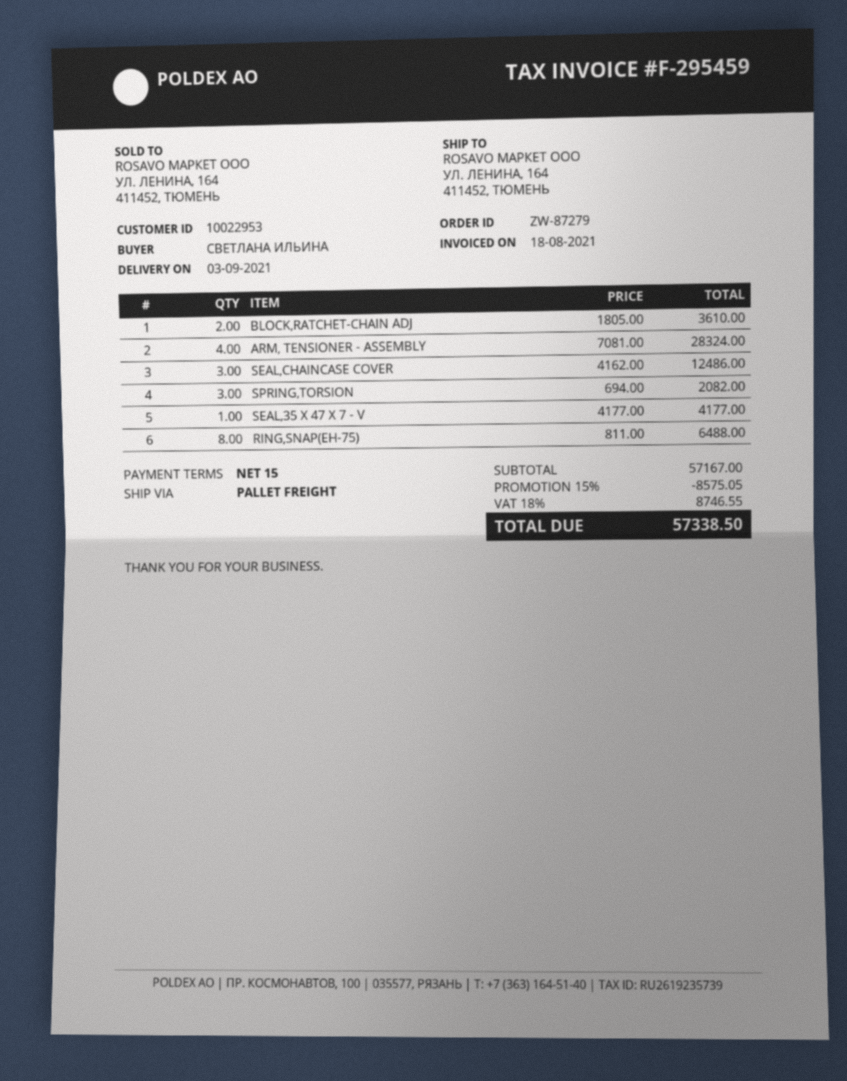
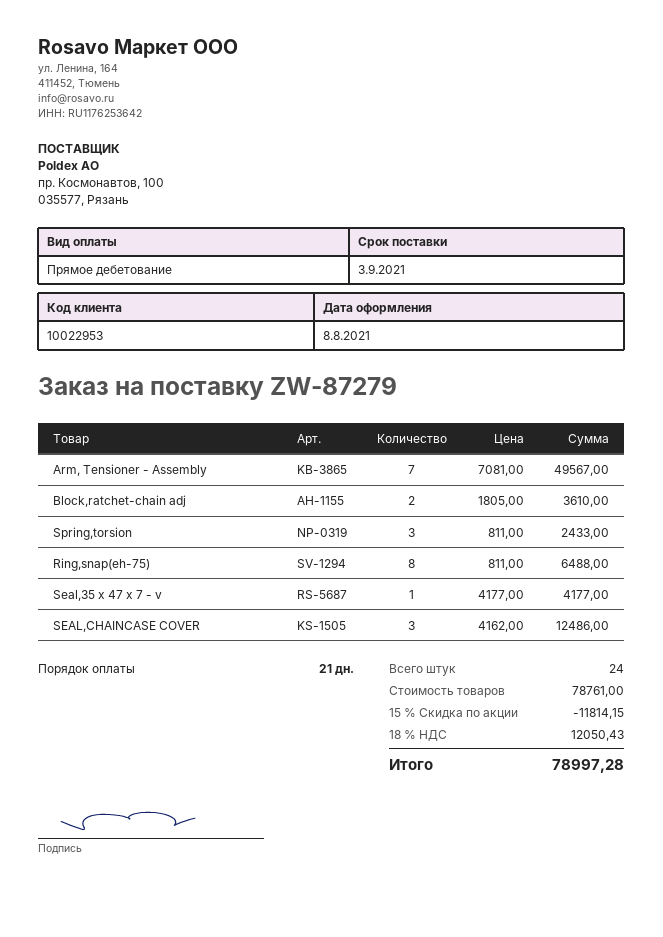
payment terms: 15 days -> 21 days
ARM, TENSIONER - ASSEMBLY: 4 x 7081.00 = 28324.00 -> 7 x 7081.00 = 49567.00
SPRING,TORSION: 3 x 694.00 = 2082.00 -> 3 x 811.00 = 2433.00
subtotal: 57167.00 -> 78761.00
discount: 15% = 8575.05 -> 15% = 11814.15
tax: 18% = 8746.55 -> 18% = 12050.43
total: 57338.50 -> 78997.28

